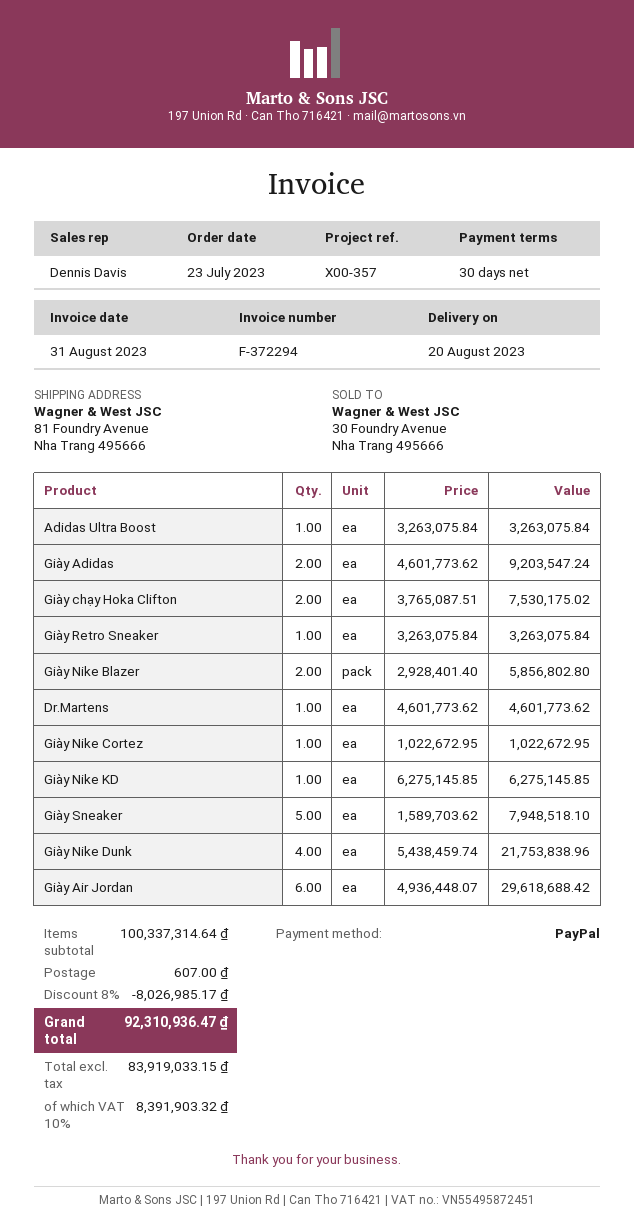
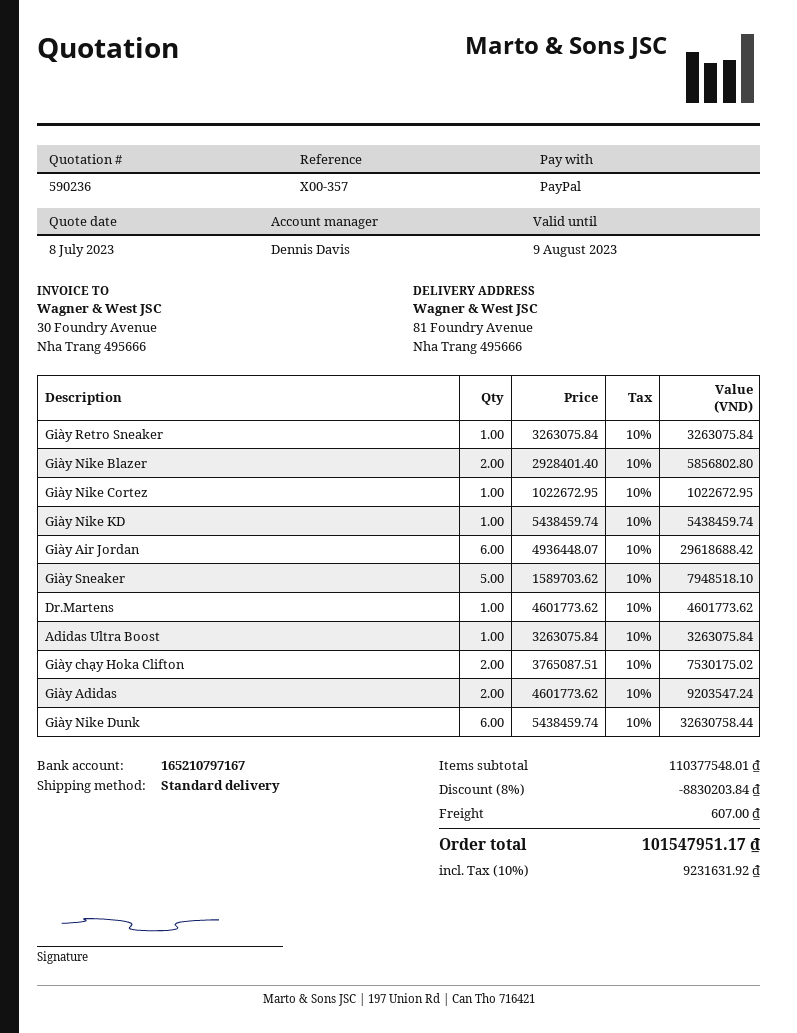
Giày Nike KD: 1 x 6275145.85 = 6275145.85 -> 1 x 5438459.74 = 5438459.74
Giày Nike Dunk: 4 x 5438459.74 = 21753838.96 -> 6 x 5438459.74 = 32630758.44
subtotal: 100337314.64 -> 110377548.01
discount: 8% = 8026985.17 -> 8% = 8830203.84
tax: 10% = 8391903.32 -> 10% = 9231631.92
total: 92310936.47 -> 101547951.17

